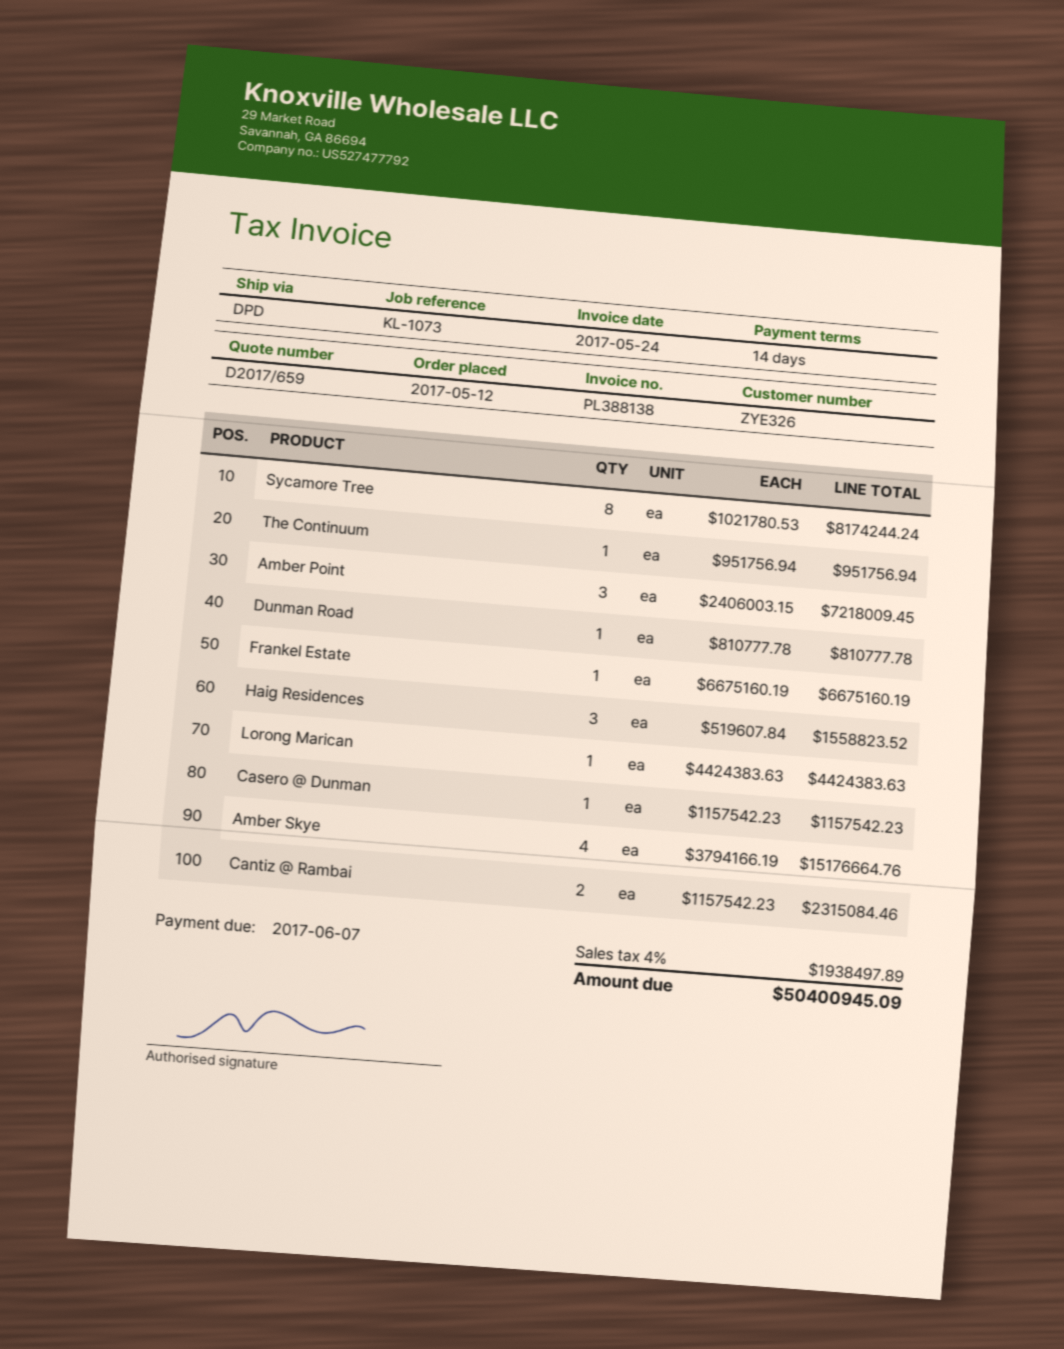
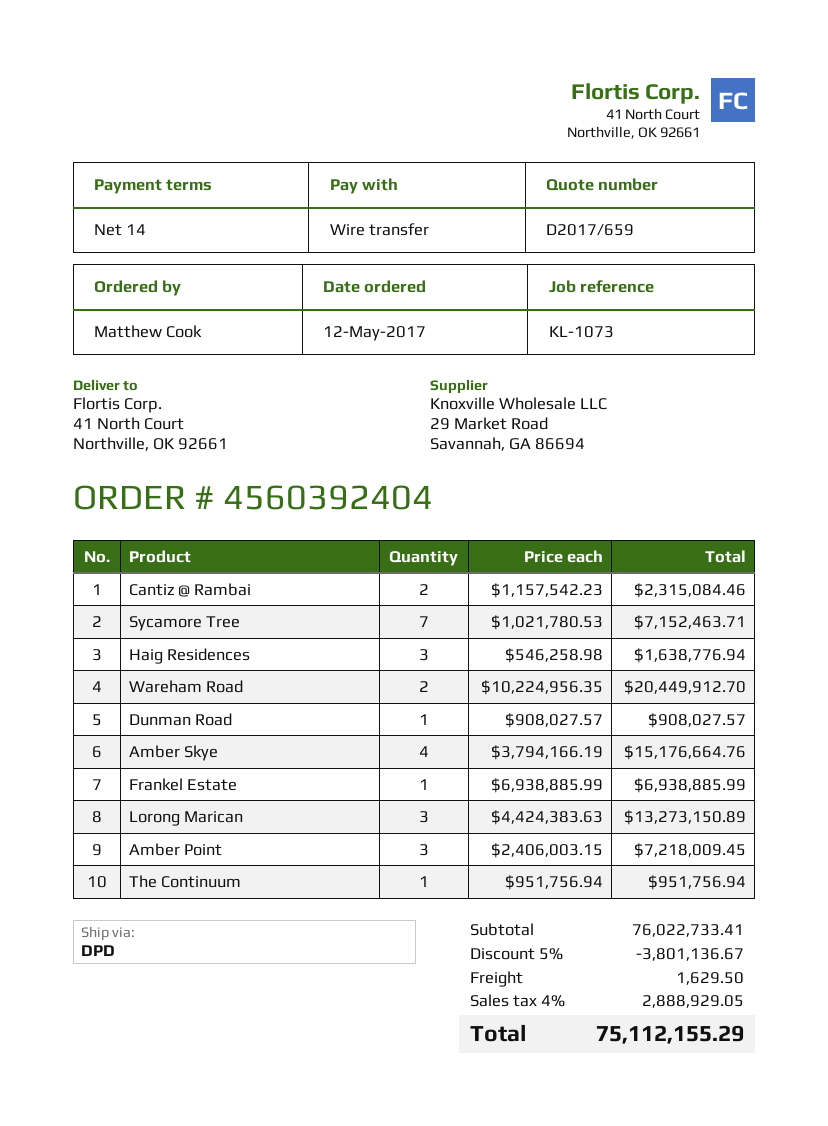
Sycamore Tree: 8 x 1021780.53 = 8174244.24 -> 7 x 1021780.53 = 7152463.71
Dunman Road: 1 x 810777.78 = 810777.78 -> 1 x 908027.57 = 908027.57
Frankel Estate: 1 x 6675160.19 = 6675160.19 -> 1 x 6938885.99 = 6938885.99
Haig Residences: 3 x 519607.84 = 1558823.52 -> 3 x 546258.98 = 1638776.94
Lorong Marican: 1 x 4424383.63 = 4424383.63 -> 3 x 4424383.63 = 13273150.89
Casero @ Dunman: 1 x 1157542.23 = 1157542.23 -> none
Wareham Road: none -> 2 x 10224956.35 = 20449912.70
discount: none -> 5% = 3801136.67
shipping: none -> 1629.50
tax: 4% = 1938497.89 -> 4% = 2888929.05
total: 50400945.09 -> 75112155.29

